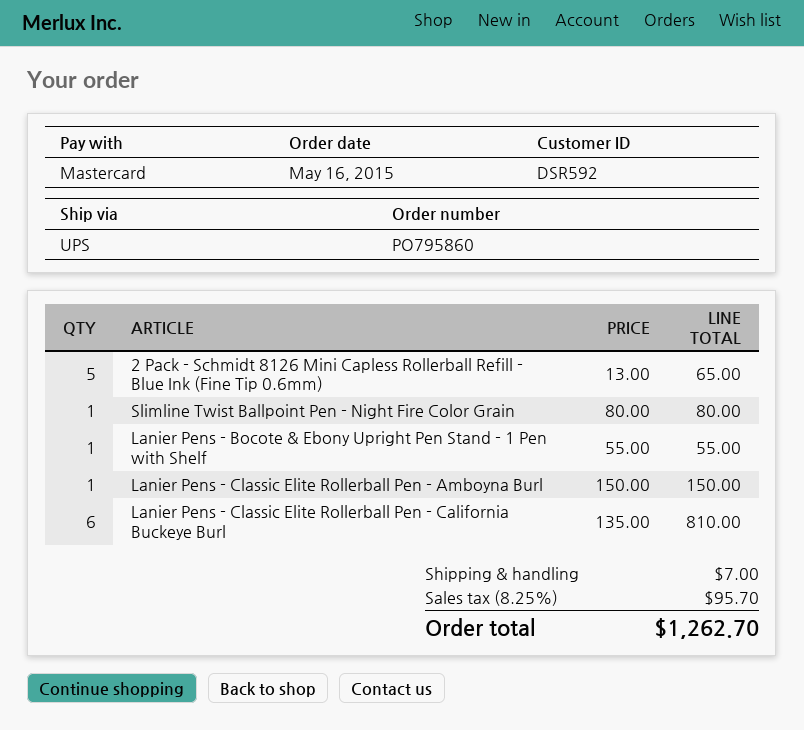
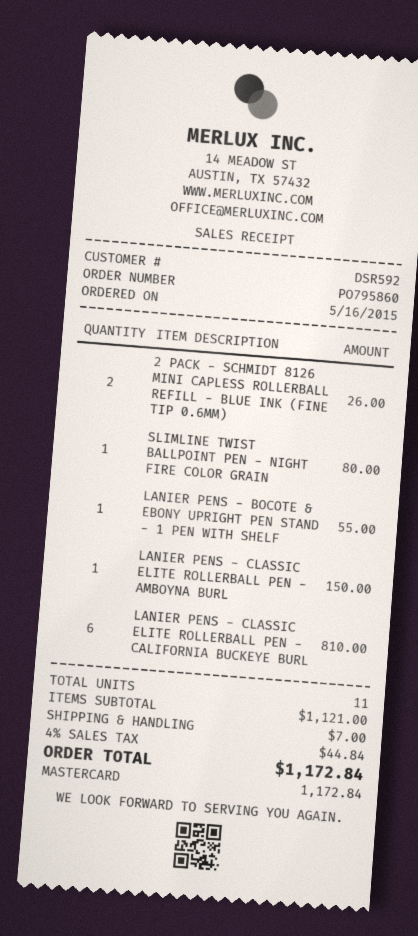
2 Pack - Schmidt 8126 Mini Capless Rollerball Refill - Blue Ink (Fine Tip 0.6mm): 5 for 65.00 -> 2 for 26.00
tax: 8.25% = 95.70 -> 4% = 44.84
total: 1262.70 -> 1172.84

